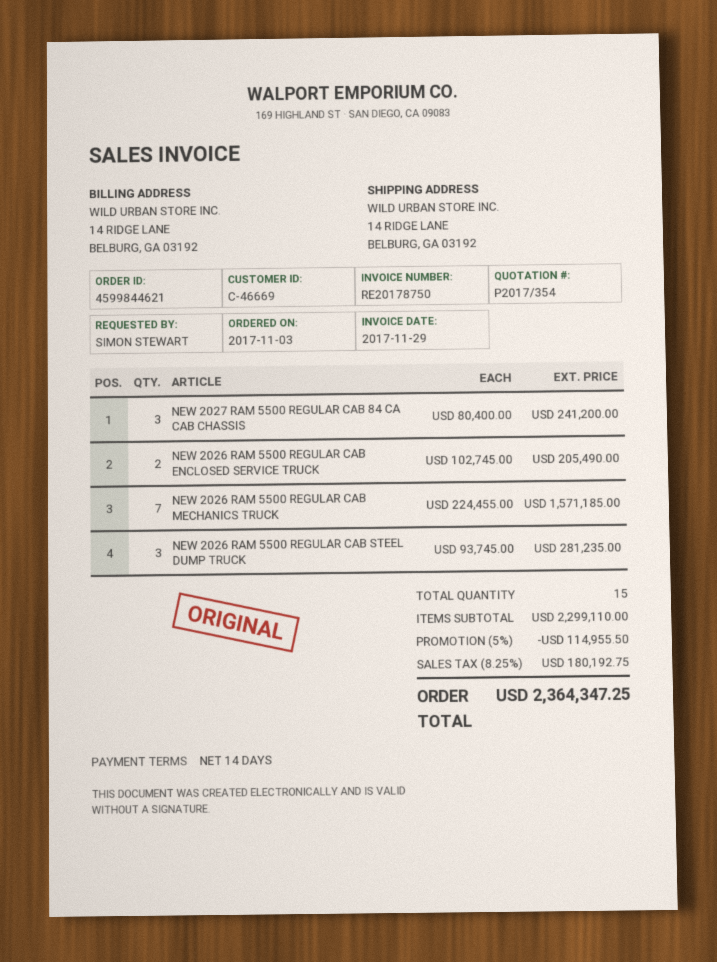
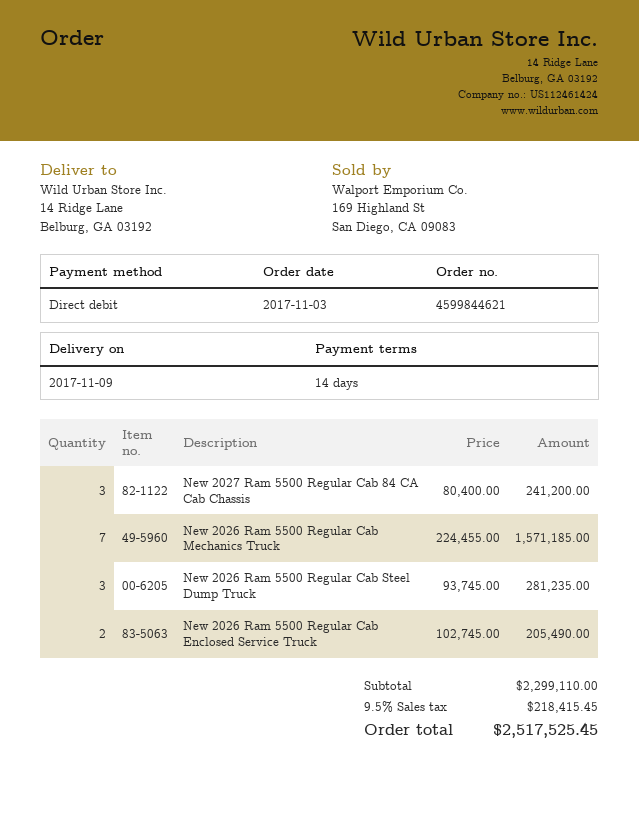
discount: 5% = 114955.50 -> none
tax: 8.25% = 180192.75 -> 9.5% = 218415.45
total: 2364347.25 -> 2517525.45

